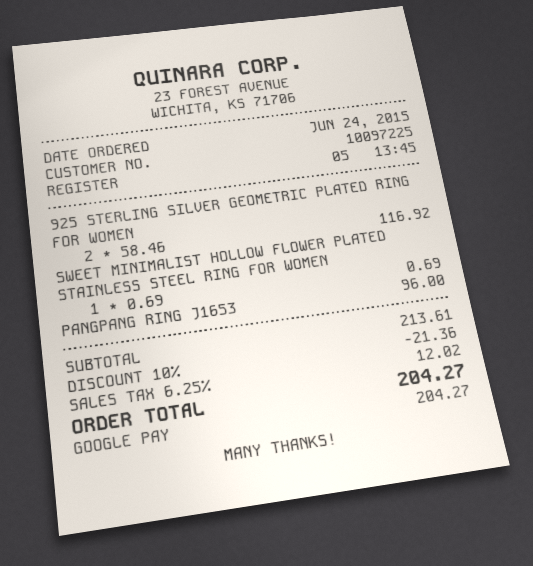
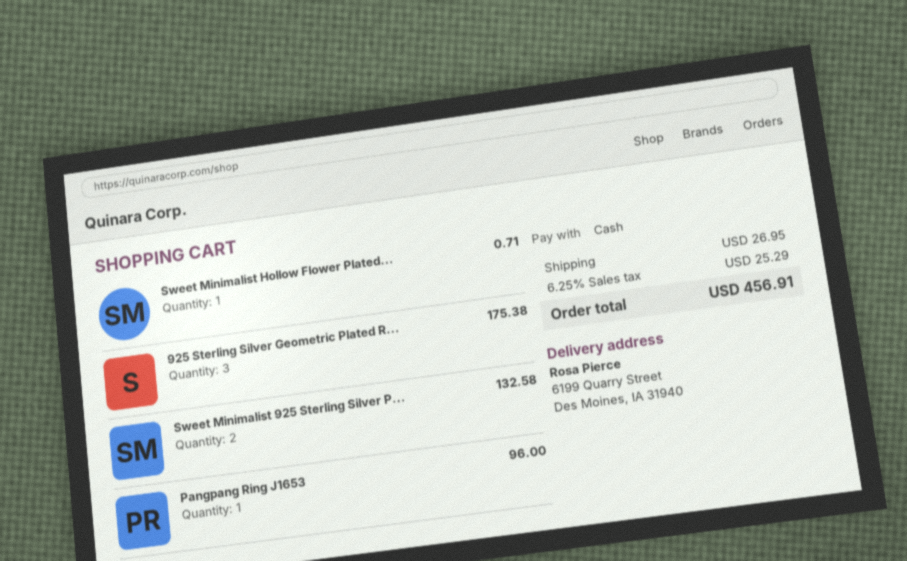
payment method: Google Pay -> cash
925 STERLING SILVER GEOMETRIC PLATED RING FOR WOMEN: 2 for 116.92 -> 3 for 175.38
SWEET MINIMALIST HOLLOW FLOWER PLATED STAINLESS STEEL RING FOR WOMEN: 1 for 0.69 -> 1 for 0.71
Sweet Minimalist 925 Sterling Silver P...: none -> 2 for 132.58
discount: 10% = 21.36 -> none
shipping: none -> 26.95
tax: 6.25% = 12.02 -> 6.25% = 25.29
total: 204.27 -> 456.91

